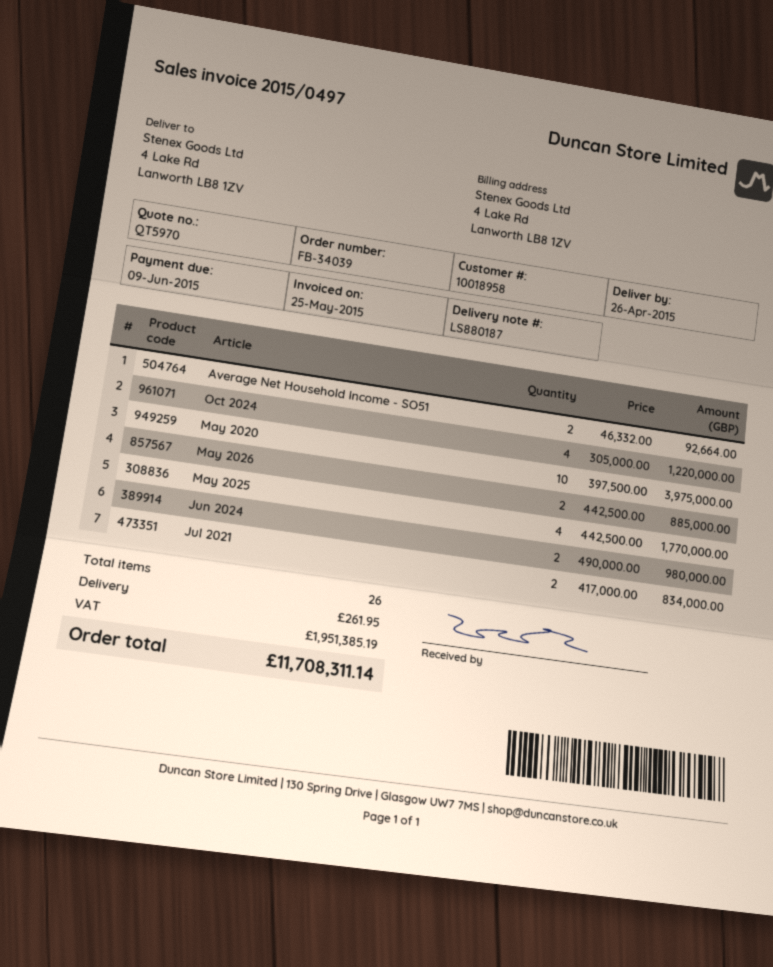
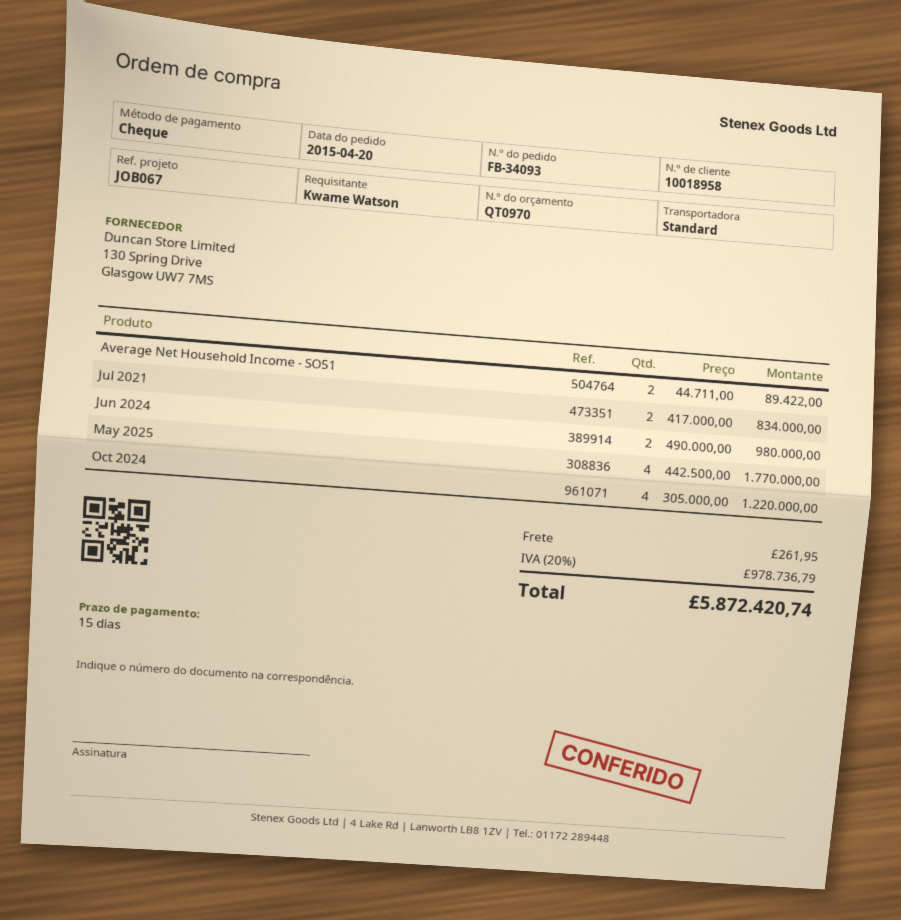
quote number: QT5970 -> QT0970
order number: FB-34039 -> FB-34093
Average Net Household Income - SO51: 2 x 46332.00 = 92664.00 -> 2 x 44711.00 = 89422.00
May 2020: 10 x 397500.00 = 3975000.00 -> none
May 2026: 2 x 442500.00 = 885000.00 -> none
tax: 1951385.19 -> 978736.79
total: 11708311.14 -> 5872420.74

